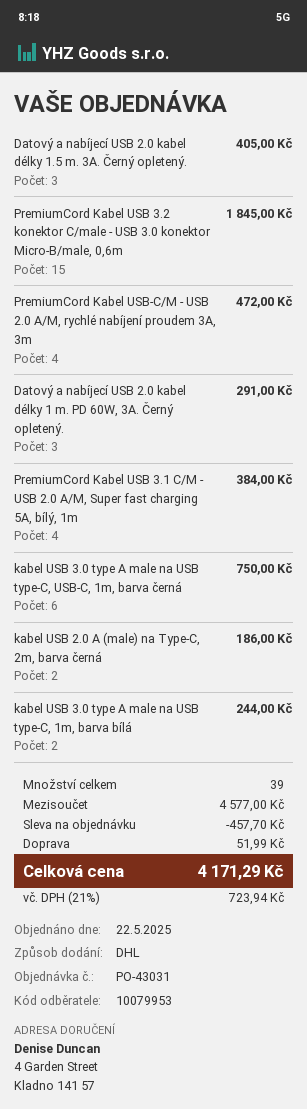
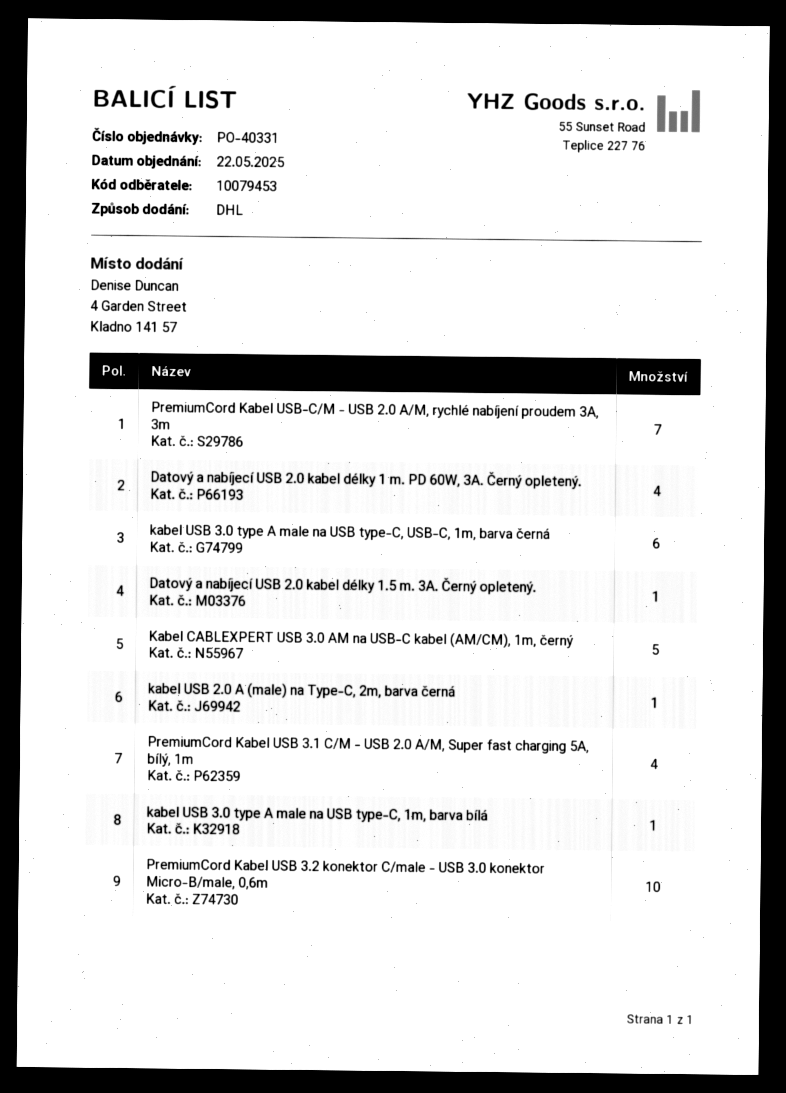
order number: PO-43031 -> PO-40331
customer number: 10079953 -> 10079453
Datový a nabíjecí USB 2.0 kabel délky 1.5 m. 3A. Černý opletený.: 3 -> 1
PremiumCord Kabel USB 3.2 konektor C/male - USB 3.0 konektor Micro-B/male, 0,6m: 15 -> 10
PremiumCord Kabel USB-C/M - USB 2.0 A/M, rychlé nabíjení proudem 3A, 3m: 4 -> 7
Datový a nabíjecí USB 2.0 kabel délky 1 m. PD 60W, 3A. Černý opletený.: 3 -> 4
kabel USB 2.0 A (male) na Type-C, 2m, barva černá: 2 -> 1
kabel USB 3.0 type A male na USB type-C, 1m, barva bílá: 2 -> 1
Kabel CABLEXPERT USB 3.0 AM na USB-C kabel (AM/CM), 1m, černý: none -> 5

